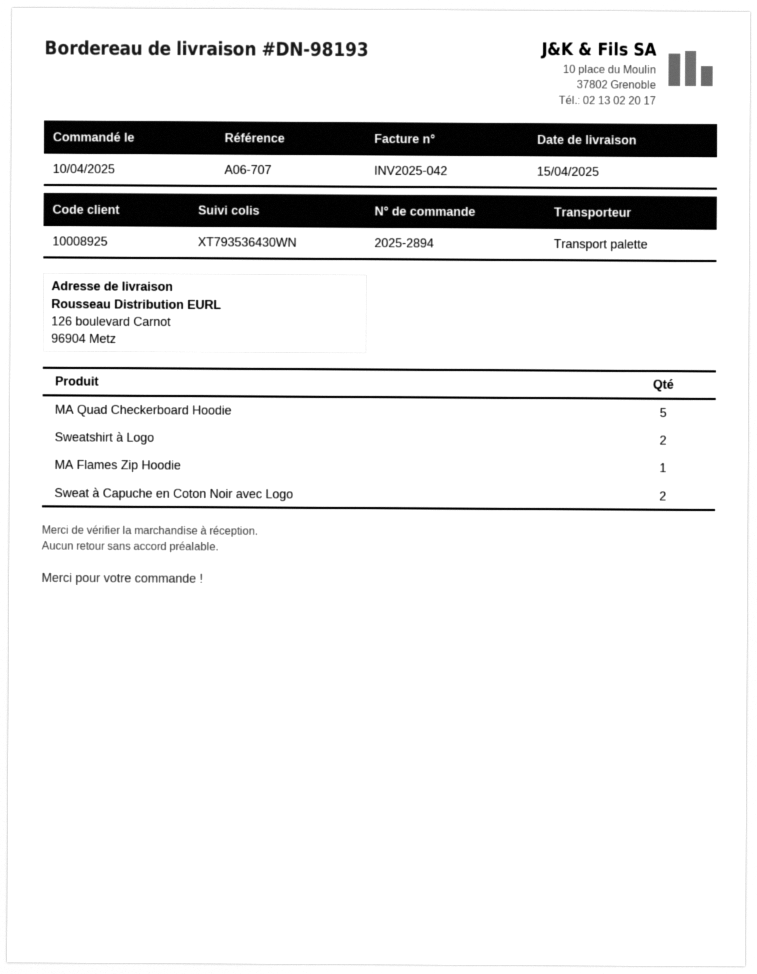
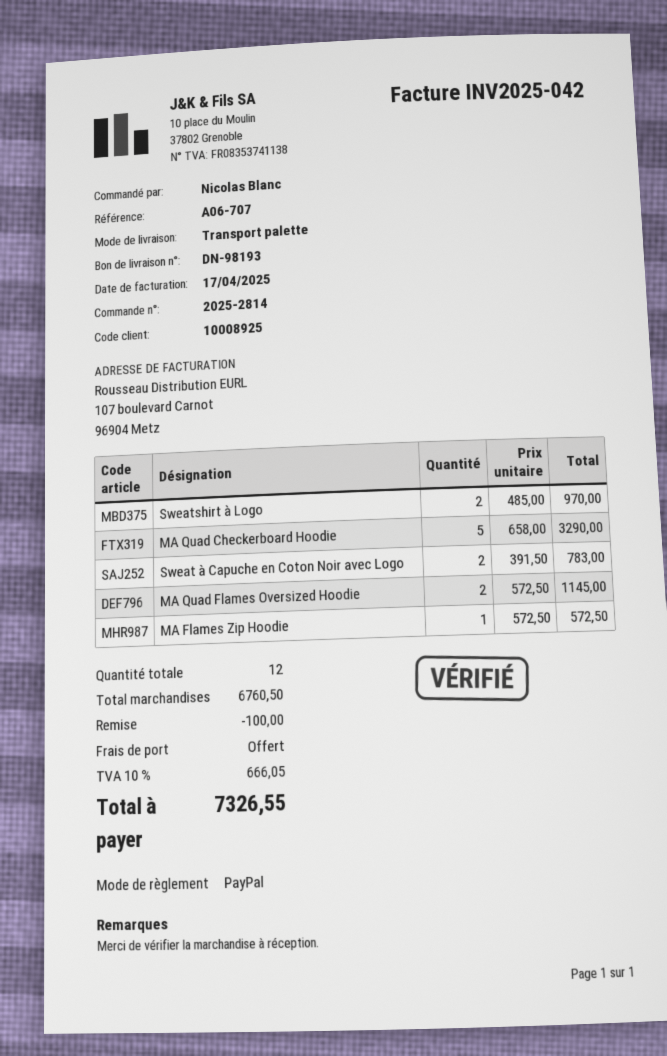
order number: 2025-2894 -> 2025-2814
MA Quad Flames Oversized Hoodie: none -> 2

